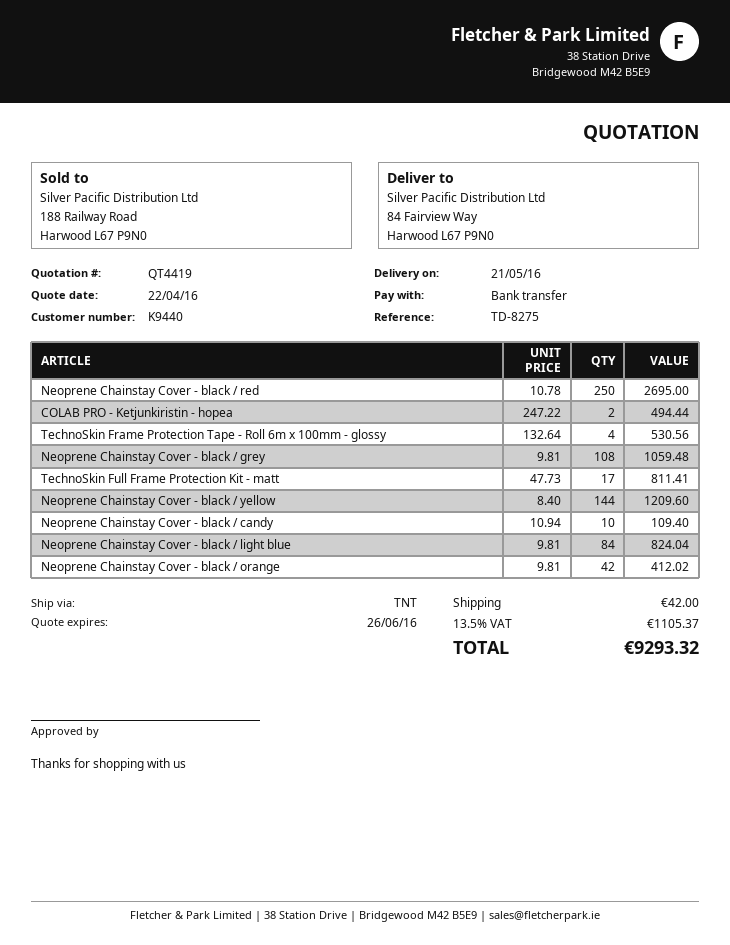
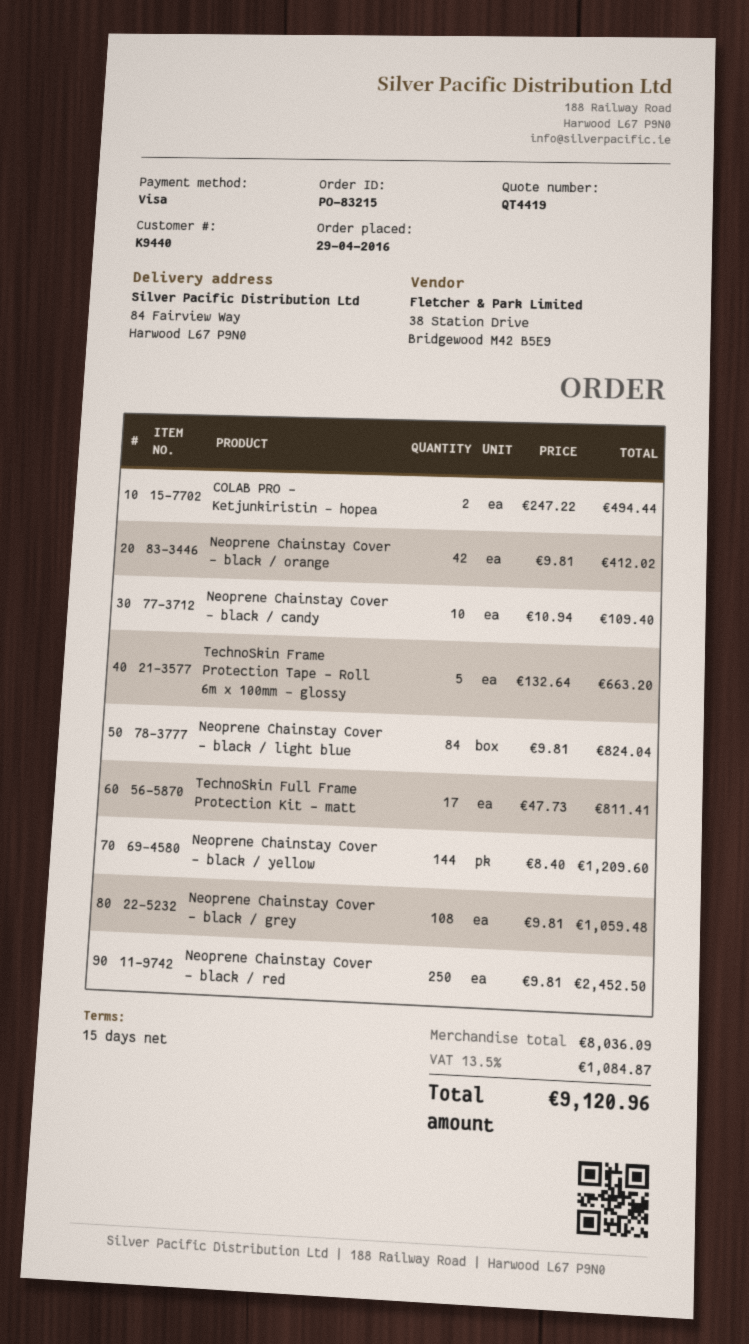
payment method: bank transfer -> Visa
Neoprene Chainstay Cover - black / red: 250 x 10.78 = 2695.00 -> 250 x 9.81 = 2452.50
TechnoSkin Frame Protection Tape - Roll 6m x 100mm - glossy: 4 x 132.64 = 530.56 -> 5 x 132.64 = 663.20
shipping: 42.00 -> none
tax: 13.5% = 1105.37 -> 13.5% = 1084.87
total: 9293.32 -> 9120.96

